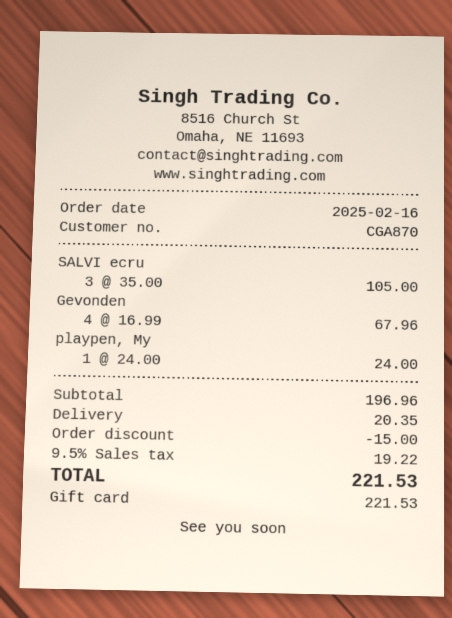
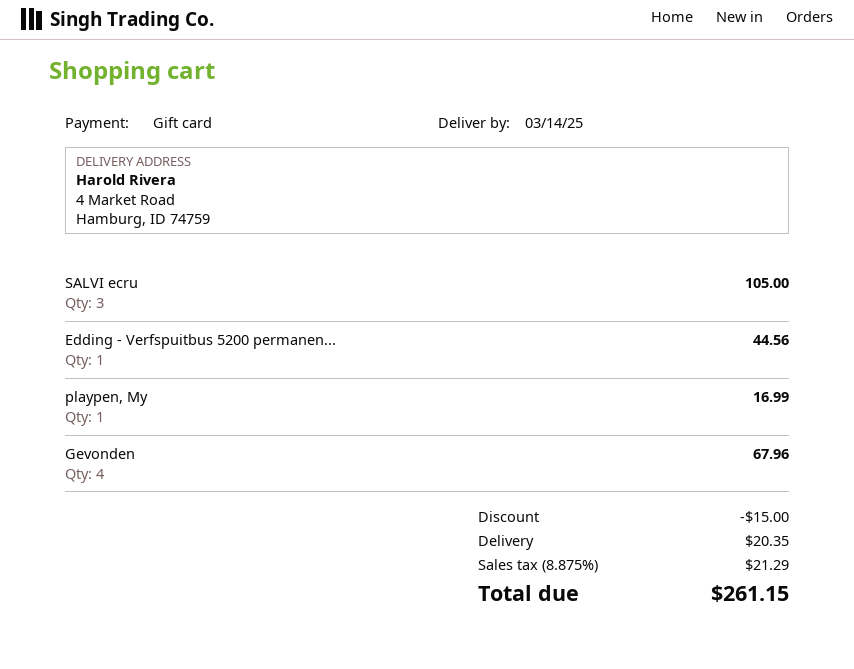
playpen, My: 1 for 24.00 -> 1 for 16.99
Edding - Verfspuitbus 5200 permanen...: none -> 1 for 44.56
tax: 9.5% = 19.22 -> 8.875% = 21.29
total: 221.53 -> 261.15

